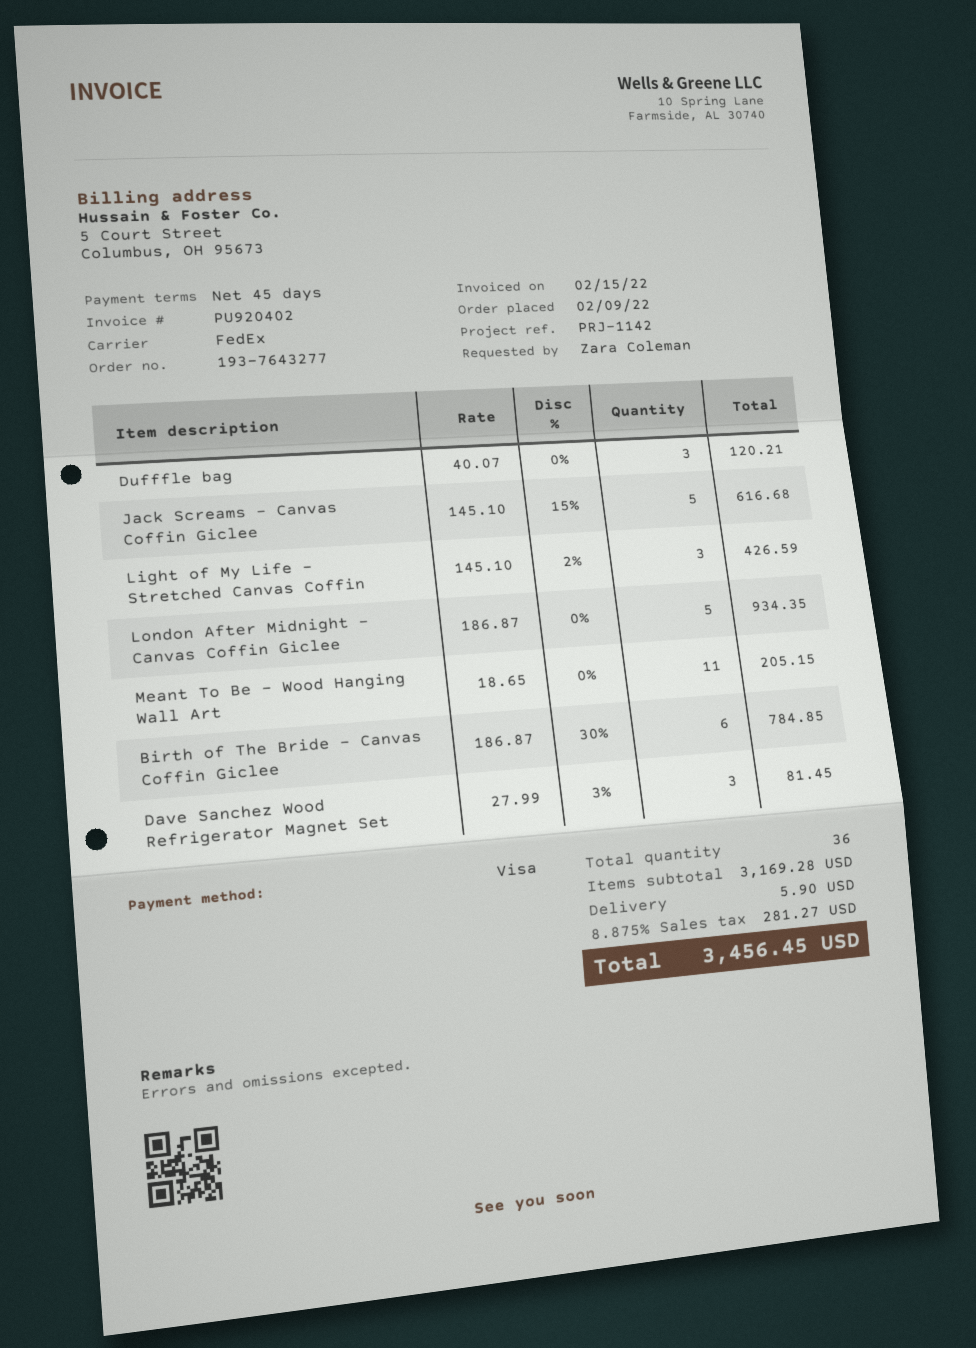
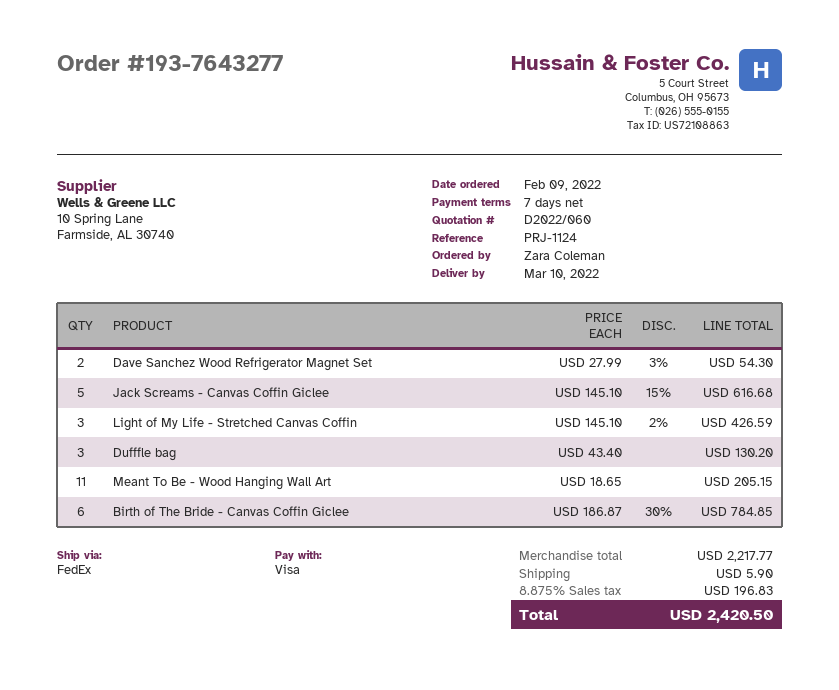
payment terms: 45 days -> 7 days
reference: PRJ-1142 -> PRJ-1124
Dufffle bag: 3 x 40.07 = 120.21 -> 3 x 43.40 = 130.20
London After Midnight - Canvas Coffin Giclee: 5 x 186.87 = 934.35 -> none
Dave Sanchez Wood Refrigerator Magnet Set: 3 x 27.99 - 3% = 81.45 -> 2 x 27.99 - 3% = 54.30
subtotal: 3169.28 -> 2217.77
tax: 8.875% = 281.27 -> 8.875% = 196.83
total: 3456.45 -> 2420.50

